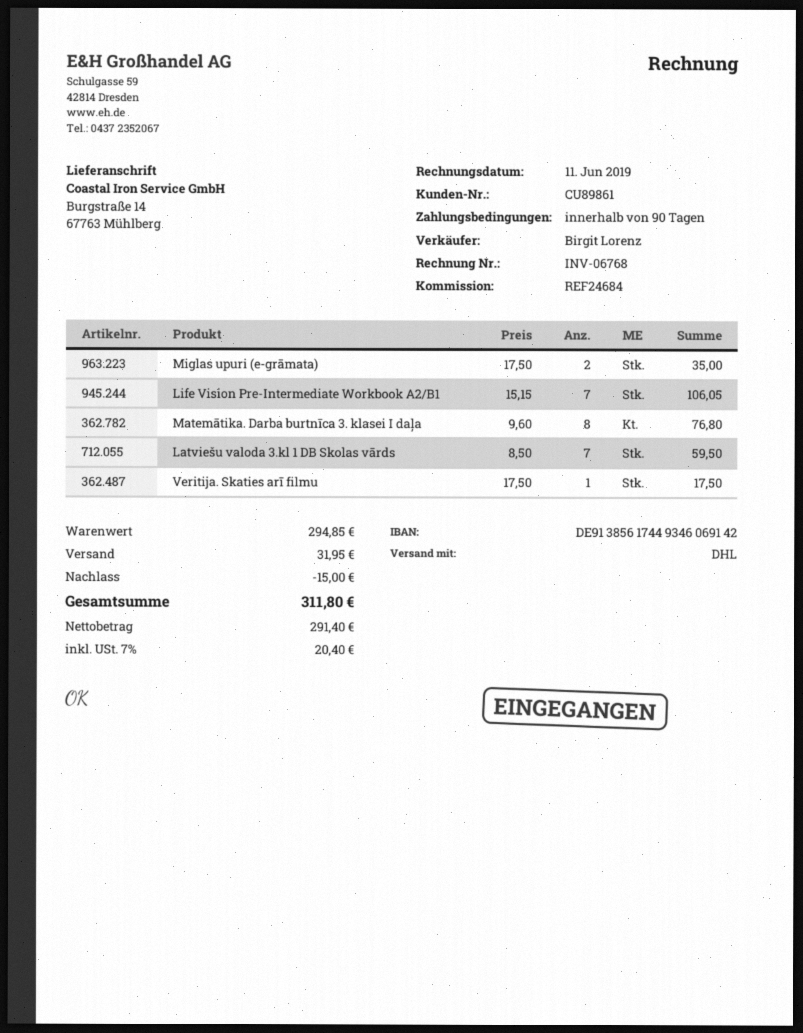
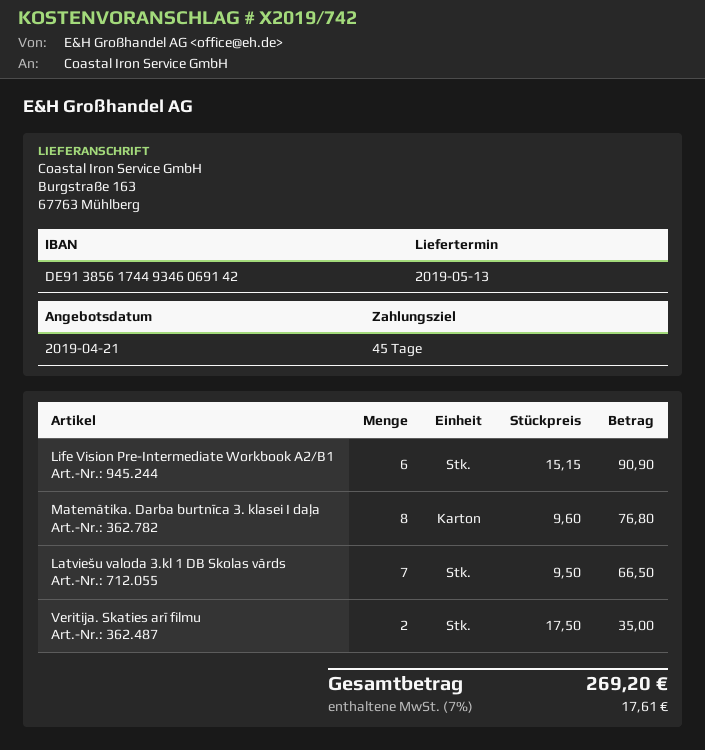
payment terms: 90 days -> 45 days
ship to: Burgstraße 14, 67763 Mühlberg -> Burgstraße 163, 67763 Mühlberg
Miglas upuri (e-grāmata): 2 x 17.50 = 35.00 -> none
Life Vision Pre-Intermediate Workbook A2/B1: 7 x 15.15 = 106.05 -> 6 x 15.15 = 90.90
Latviešu valoda 3.kl 1 DB Skolas vārds: 7 x 8.50 = 59.50 -> 7 x 9.50 = 66.50
Veritija. Skaties arī filmu: 1 x 17.50 = 17.50 -> 2 x 17.50 = 35.00
discount: 15.00 -> none
shipping: 31.95 -> none
tax: 7% = 20.40 -> 7% = 17.61
total: 311.80 -> 269.20

